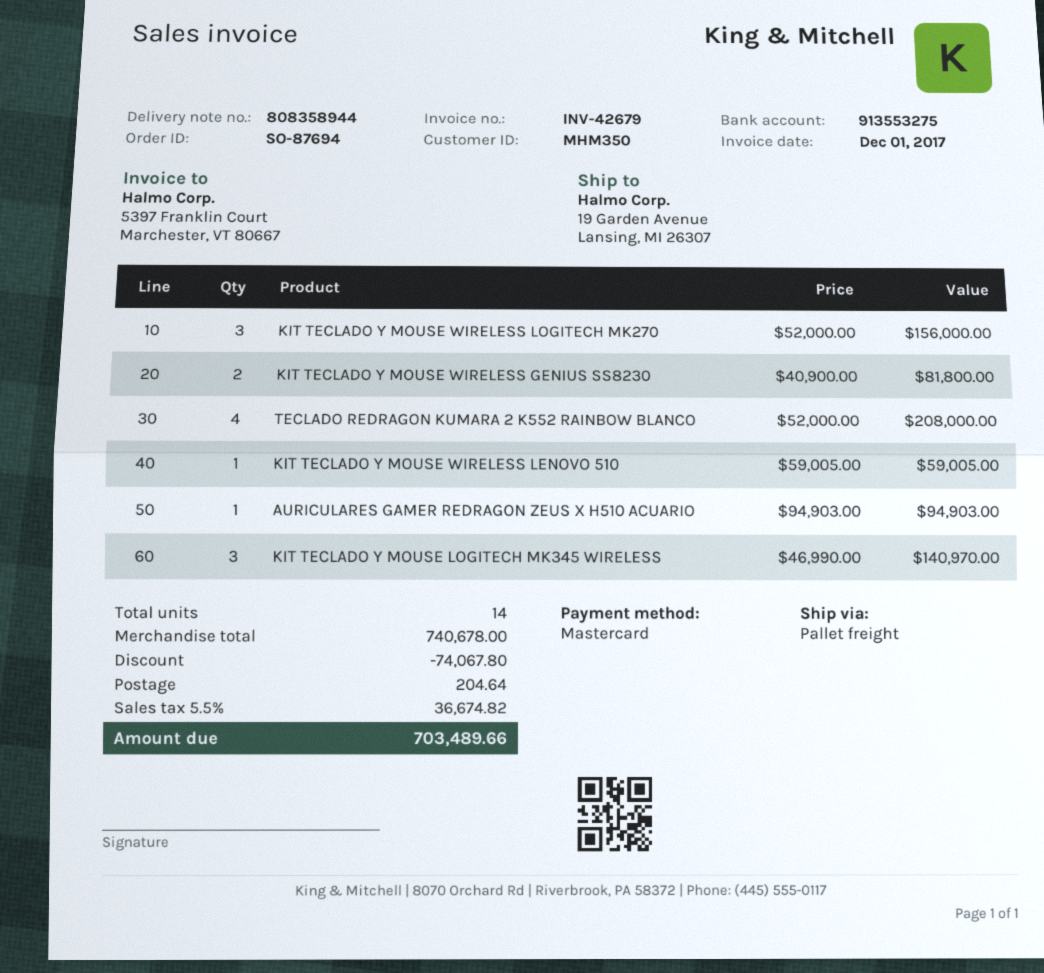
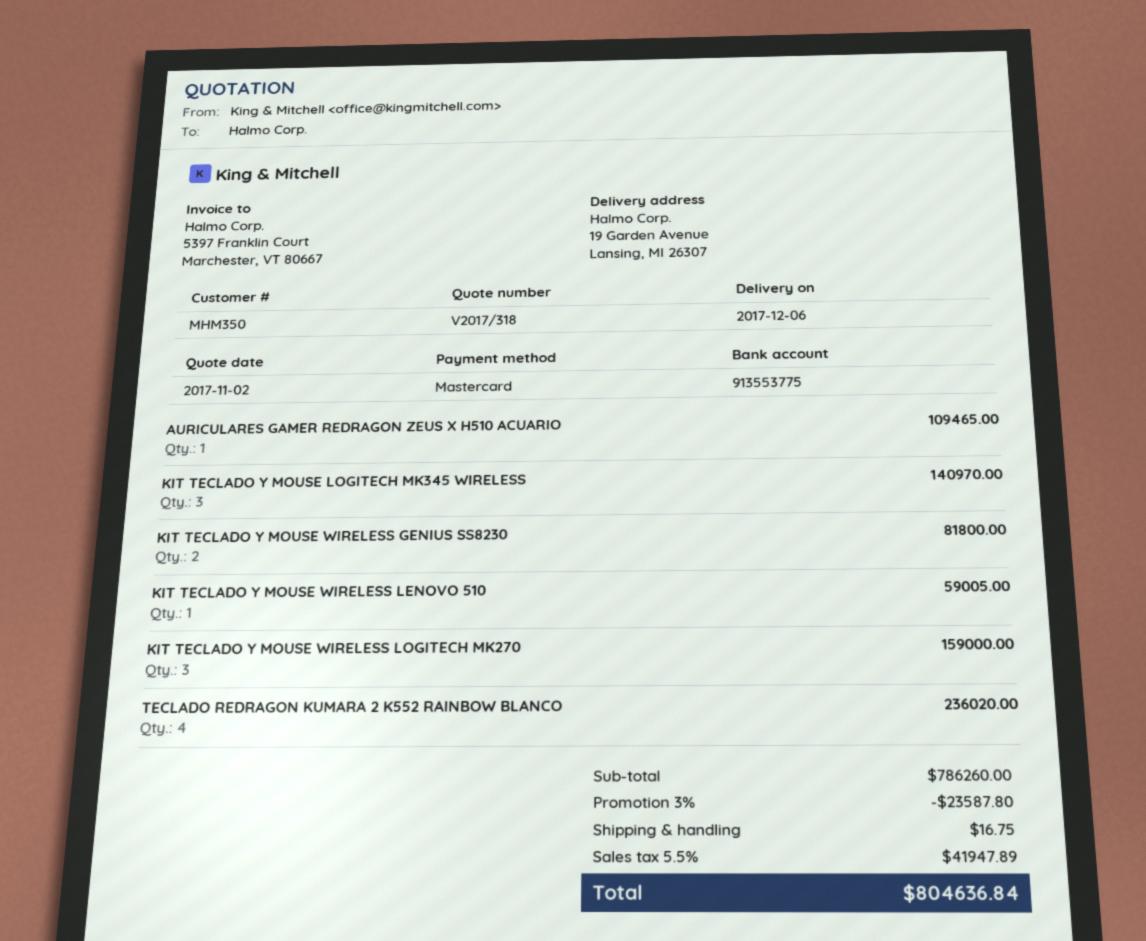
bank account: 913553275 -> 913553775
KIT TECLADO Y MOUSE WIRELESS LOGITECH MK270: 3 for 156000.00 -> 3 for 159000.00
TECLADO REDRAGON KUMARA 2 K552 RAINBOW BLANCO: 4 for 208000.00 -> 4 for 236020.00
AURICULARES GAMER REDRAGON ZEUS X H510 ACUARIO: 1 for 94903.00 -> 1 for 109465.00
subtotal: 740678.00 -> 786260.00
discount: 74067.80 -> 23587.80
shipping: 204.64 -> 16.75
tax: 5.5% = 36674.82 -> 5.5% = 41947.89
total: 703489.66 -> 804636.84

